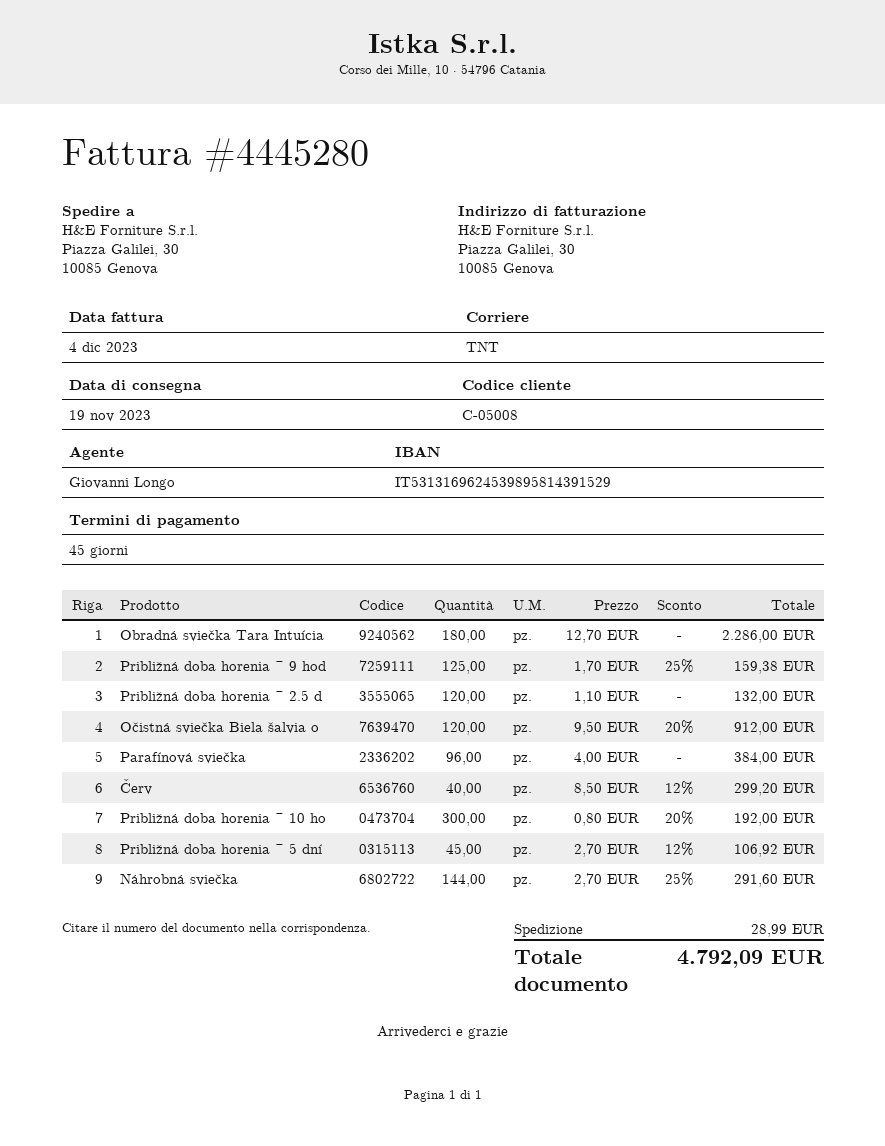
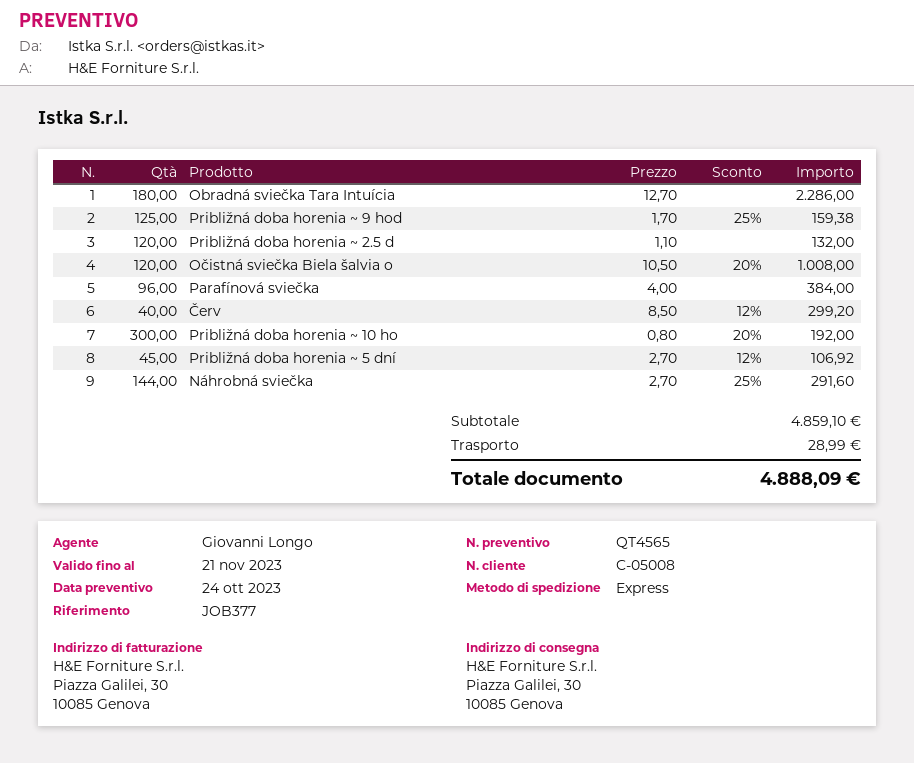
shipping method: TNT -> express
Očistná sviečka Biela šalvia o: 120 x 9.50 - 20% = 912.00 -> 120 x 10.50 - 20% = 1008.00
total: 4792.09 -> 4888.09

